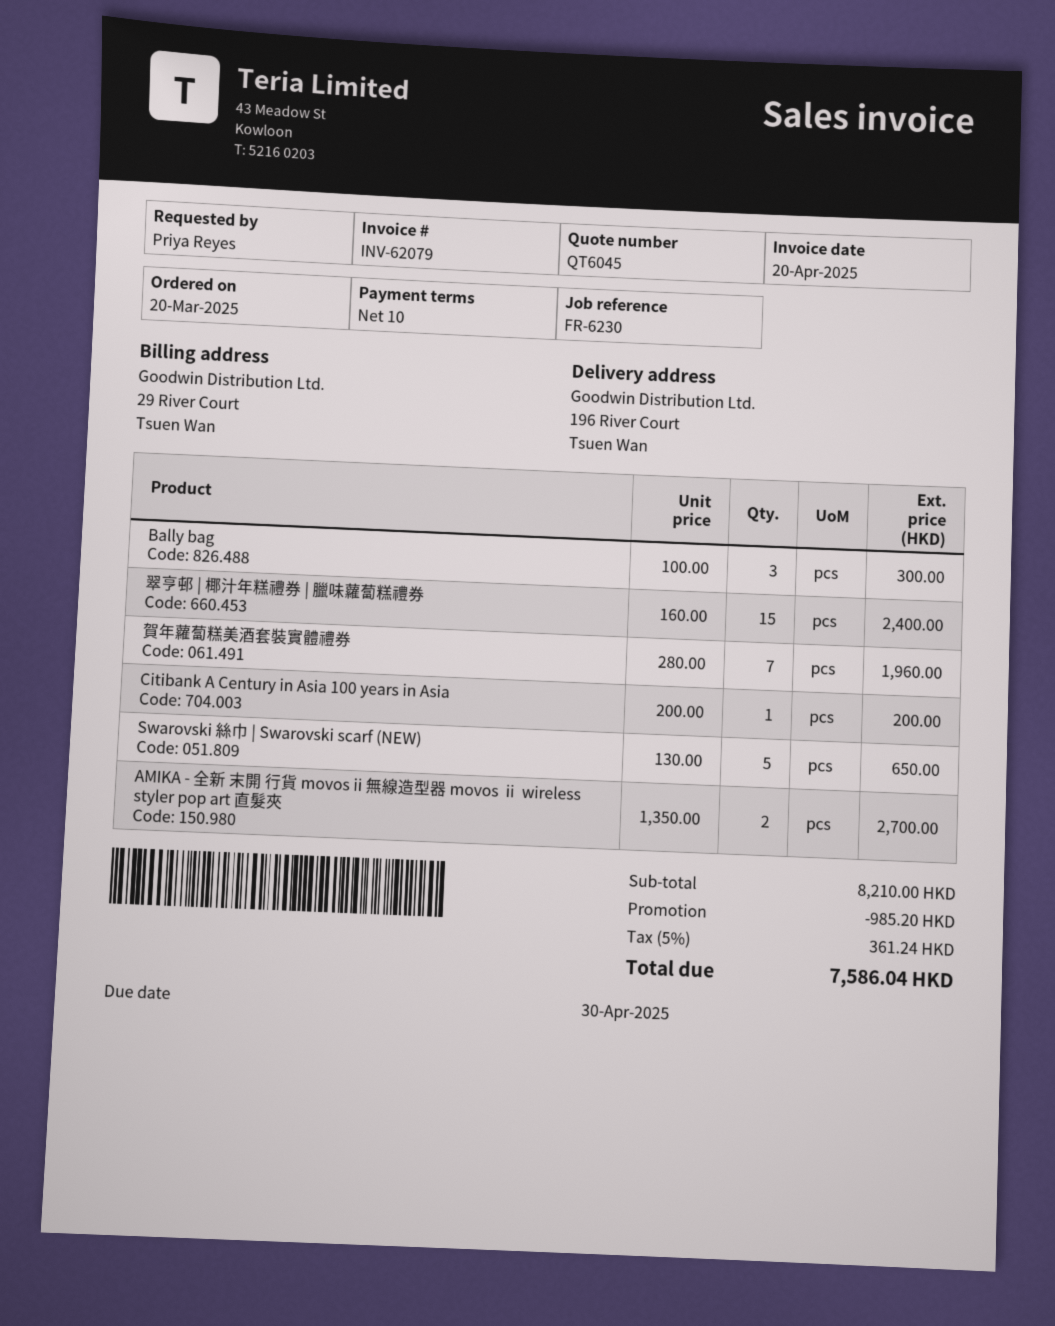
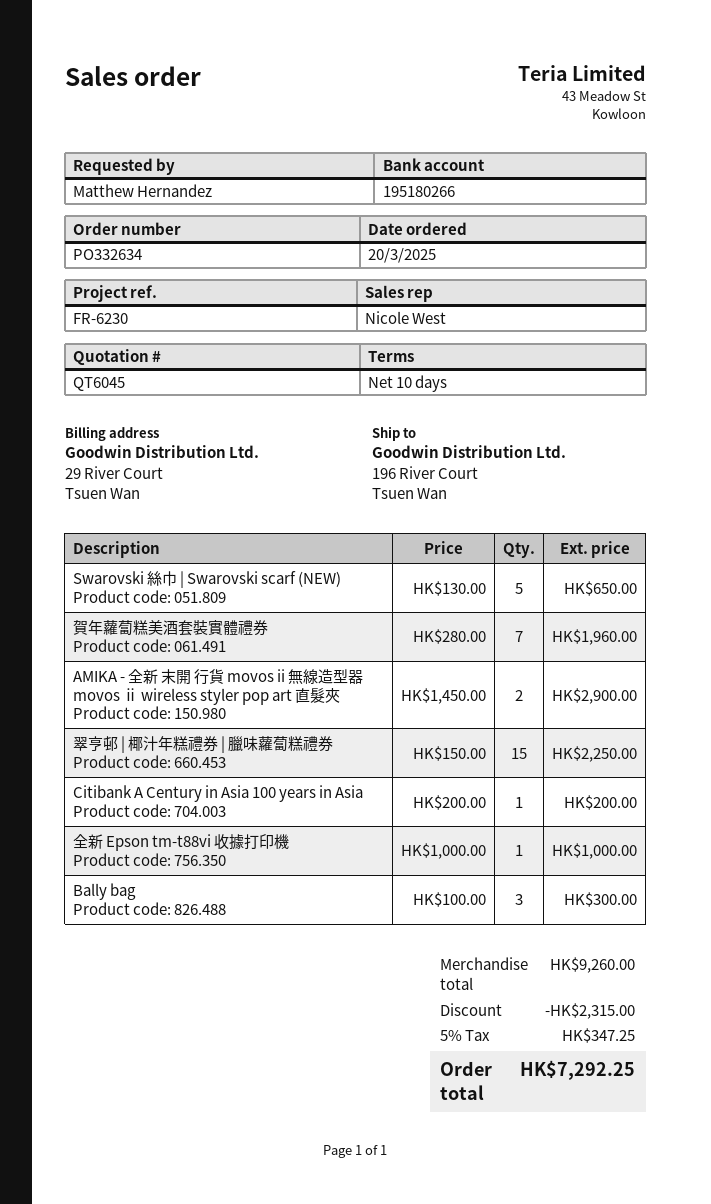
ordered by: Priya Reyes -> Matthew Hernandez
翠亨邨 | 椰汁年糕禮券 | 臘味蘿蔔糕禮券: 15 x 160.00 = 2400.00 -> 15 x 150.00 = 2250.00
AMIKA - 全新 末開 行貨 movos ii 無線造型器 movos ⅱ wireless styler pop art 直髮夾: 2 x 1350.00 = 2700.00 -> 2 x 1450.00 = 2900.00
全新 Epson tm-t88vi 收據打印機: none -> 1 x 1000.00 = 1000.00
subtotal: 8210.00 -> 9260.00
discount: 985.20 -> 2315.00
tax: 5% = 361.24 -> 5% = 347.25
total: 7586.04 -> 7292.25

